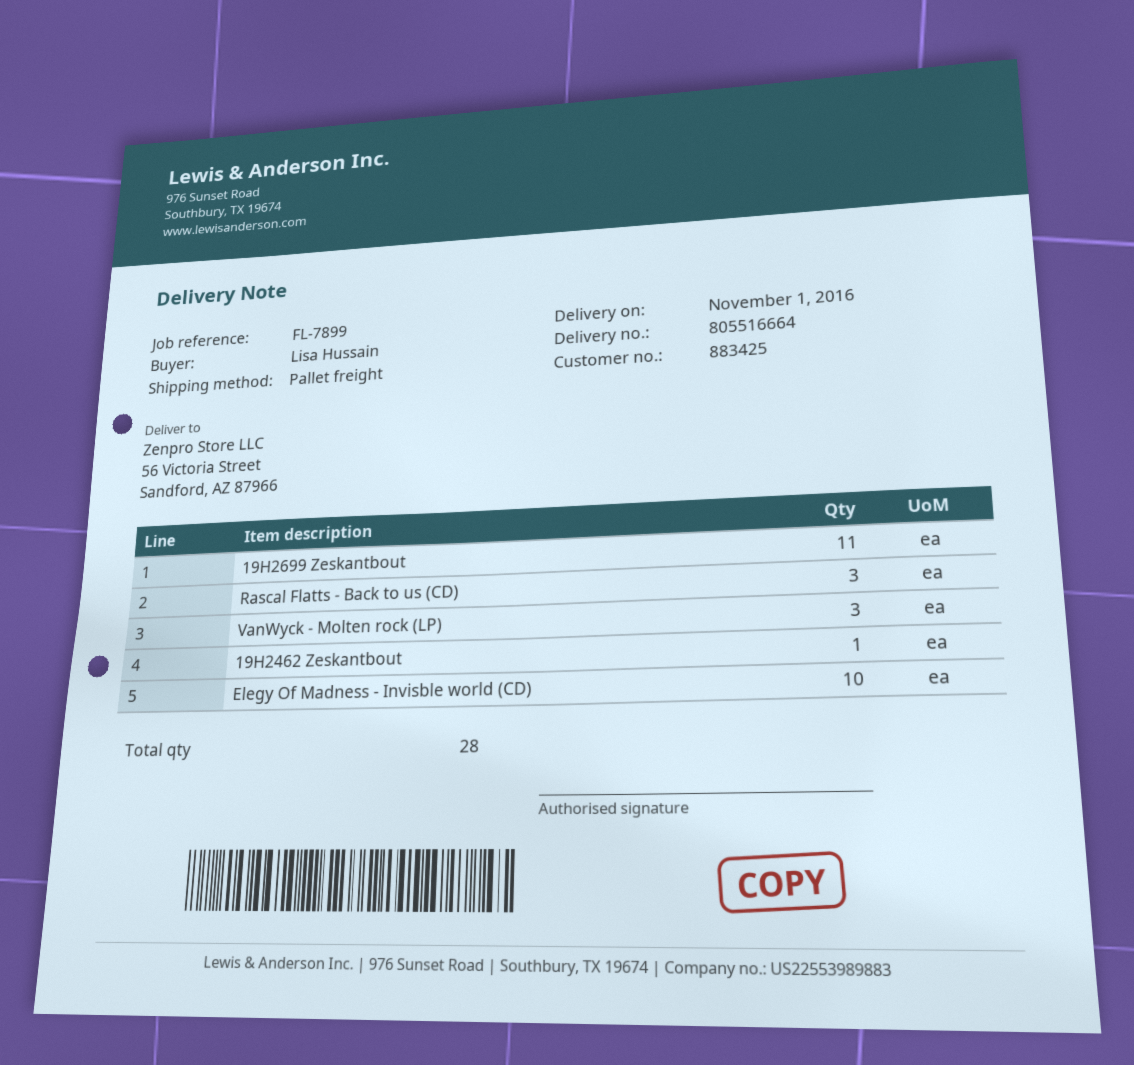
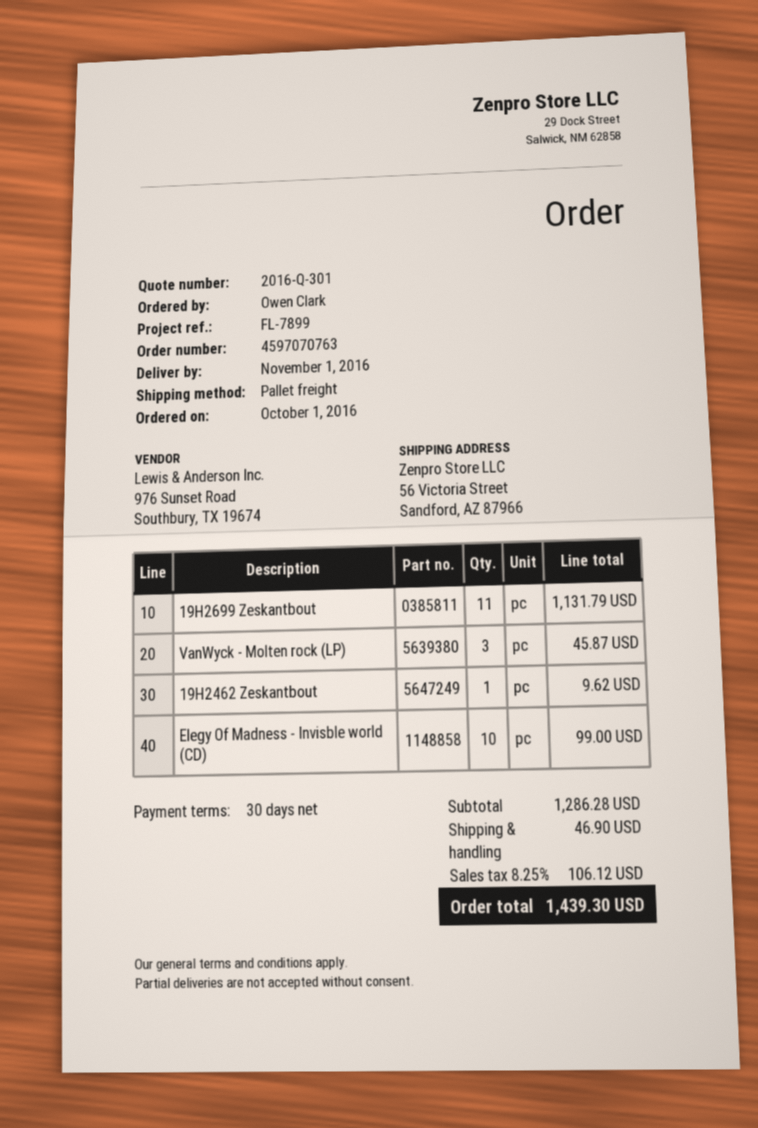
ordered by: Lisa Hussain -> Owen Clark
Rascal Flatts - Back to us (CD): 3 -> none

